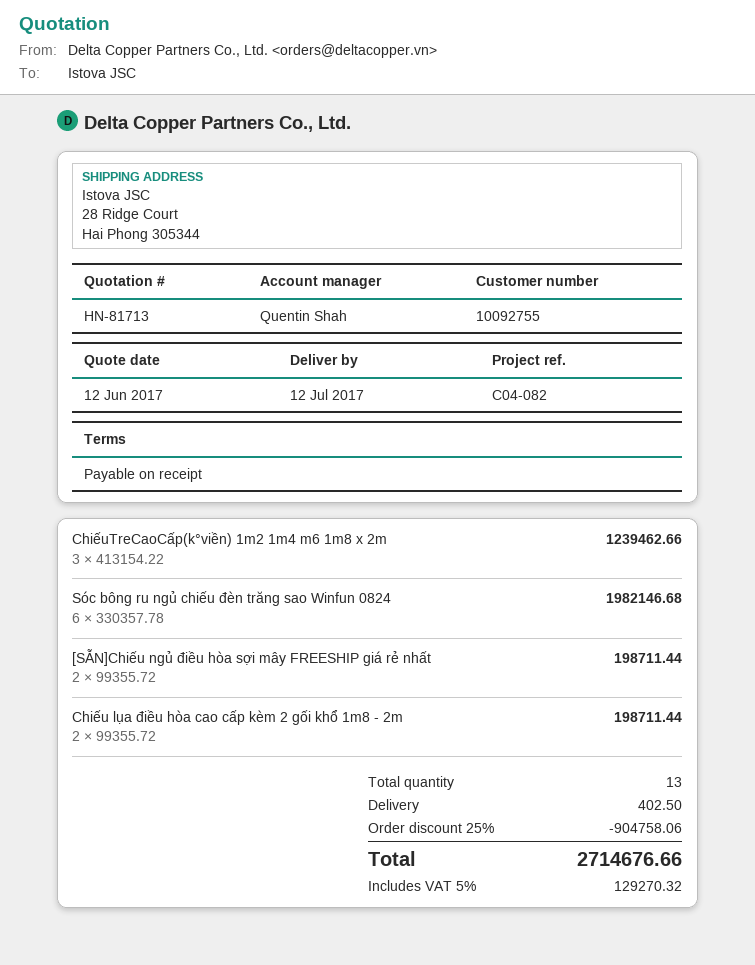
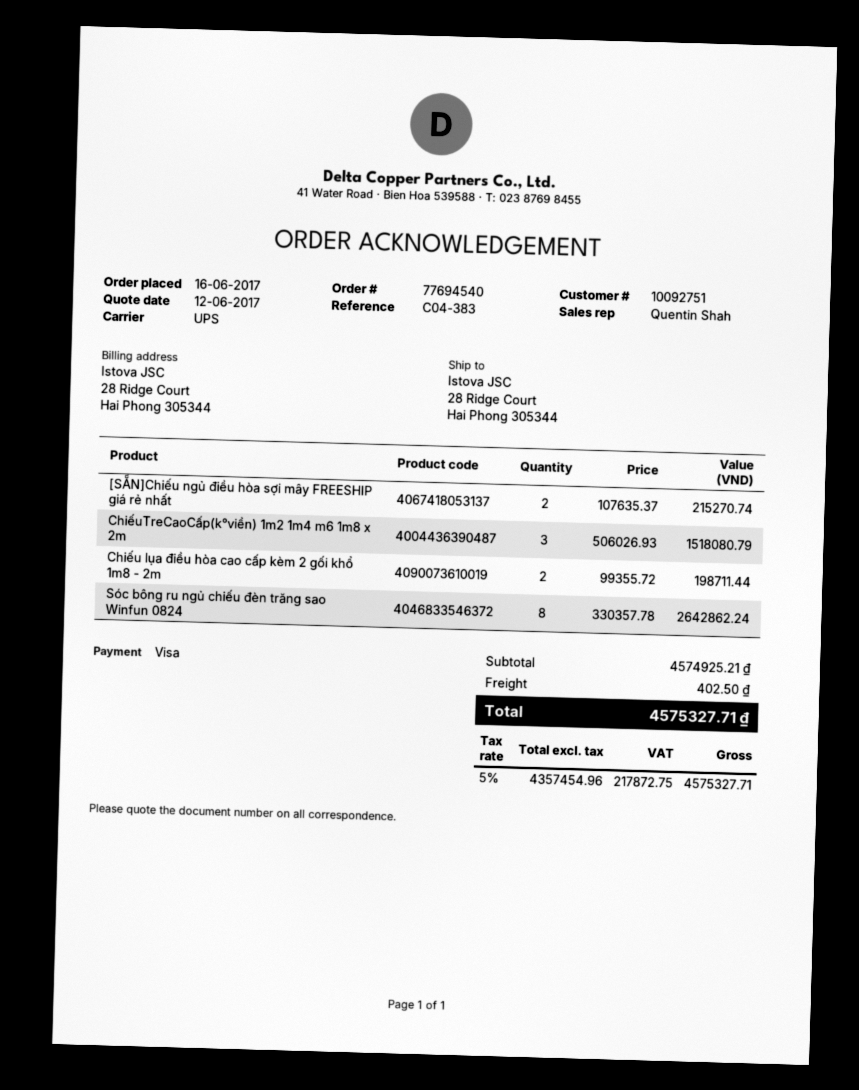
customer number: 10092755 -> 10092751
reference: C04-082 -> C04-383
ChiếuTreCaoCấp(k°viền) 1m2 1m4 m6 1m8 x 2m: 3 x 413154.22 = 1239462.66 -> 3 x 506026.93 = 1518080.79
Sóc bông ru ngủ chiếu đèn trăng sao Winfun 0824: 6 x 330357.78 = 1982146.68 -> 8 x 330357.78 = 2642862.24
[SẴN]Chiếu ngủ điều hòa sợi mây FREESHIP giá rẻ nhất: 2 x 99355.72 = 198711.44 -> 2 x 107635.37 = 215270.74
discount: 25% = 904758.06 -> none
tax: 5% = 129270.32 -> 5% = 217872.75
total: 2714676.66 -> 4575327.71

